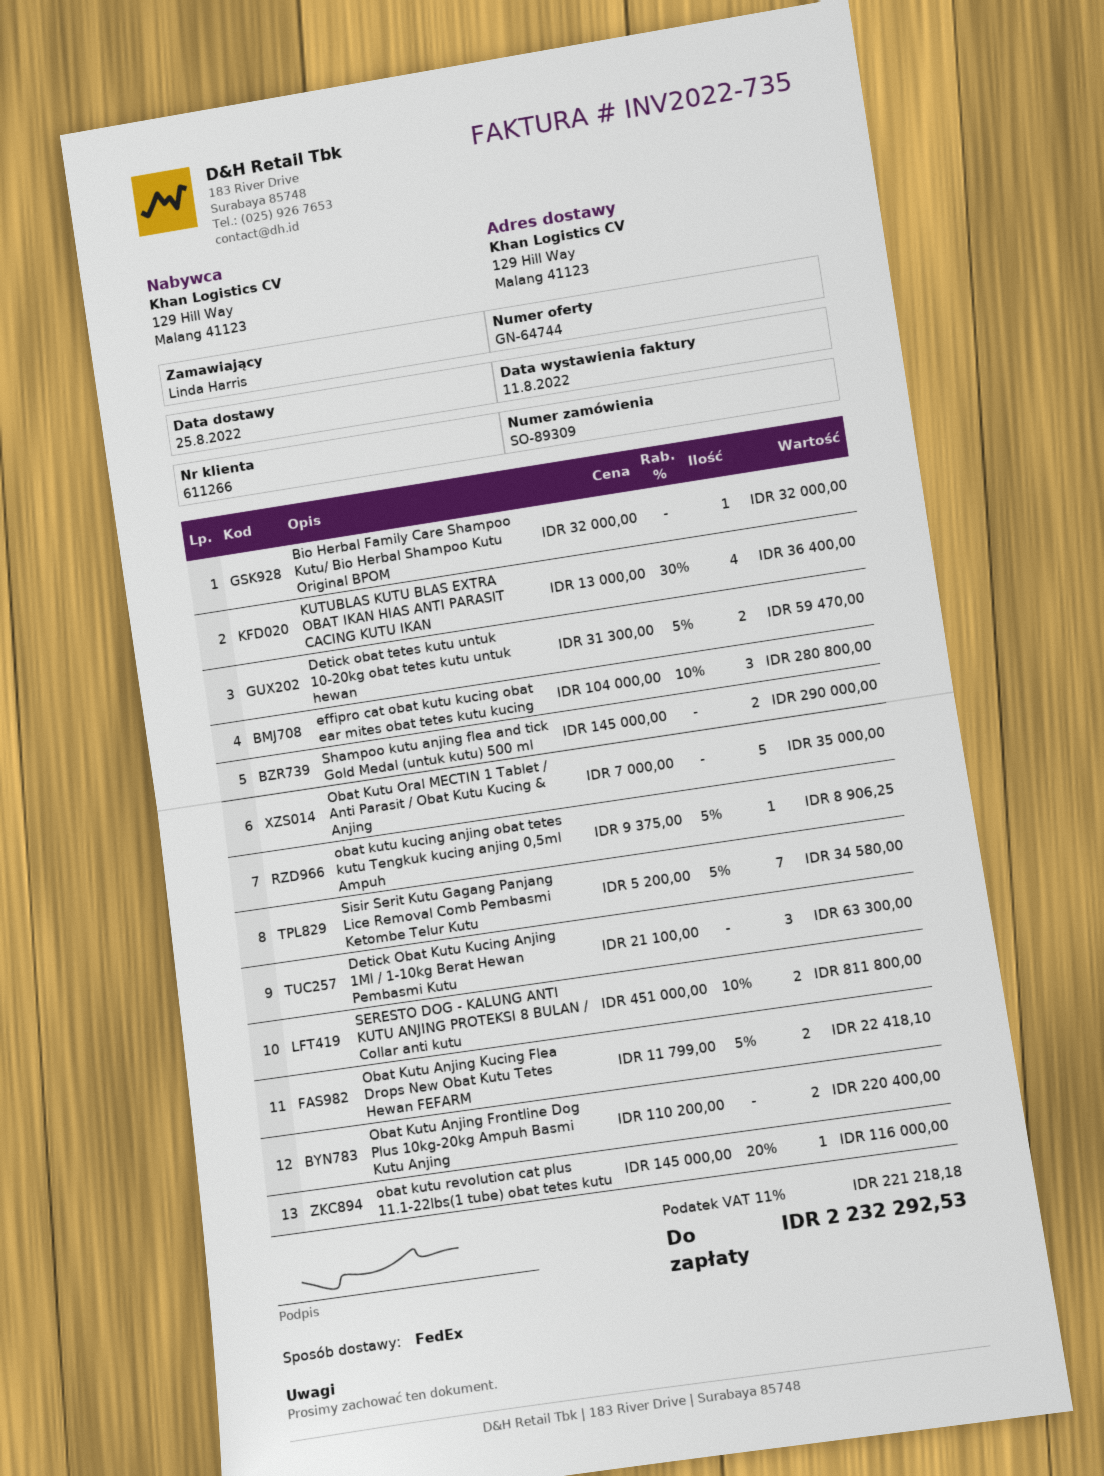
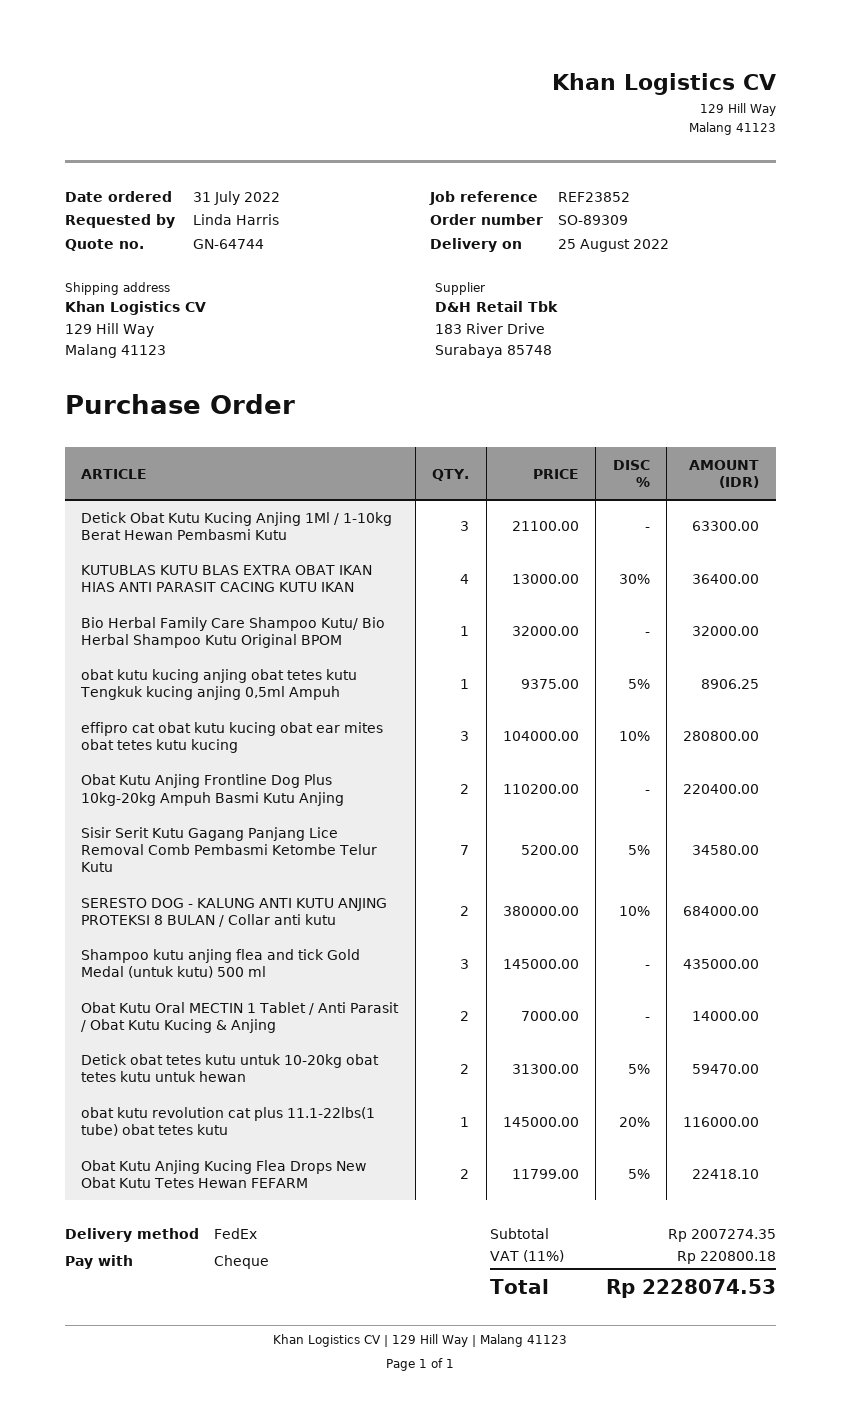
Shampoo kutu anjing flea and tick Gold Medal (untuk kutu) 500 ml: 2 x 145000.00 = 290000.00 -> 3 x 145000.00 = 435000.00
Obat Kutu Oral MECTIN 1 Tablet / Anti Parasit / Obat Kutu Kucing & Anjing: 5 x 7000.00 = 35000.00 -> 2 x 7000.00 = 14000.00
SERESTO DOG - KALUNG ANTI KUTU ANJING PROTEKSI 8 BULAN / Collar anti kutu: 2 x 451000.00 - 10% = 811800.00 -> 2 x 380000.00 - 10% = 684000.00
tax: 11% = 221218.18 -> 11% = 220800.18
total: 2232292.53 -> 2228074.53

